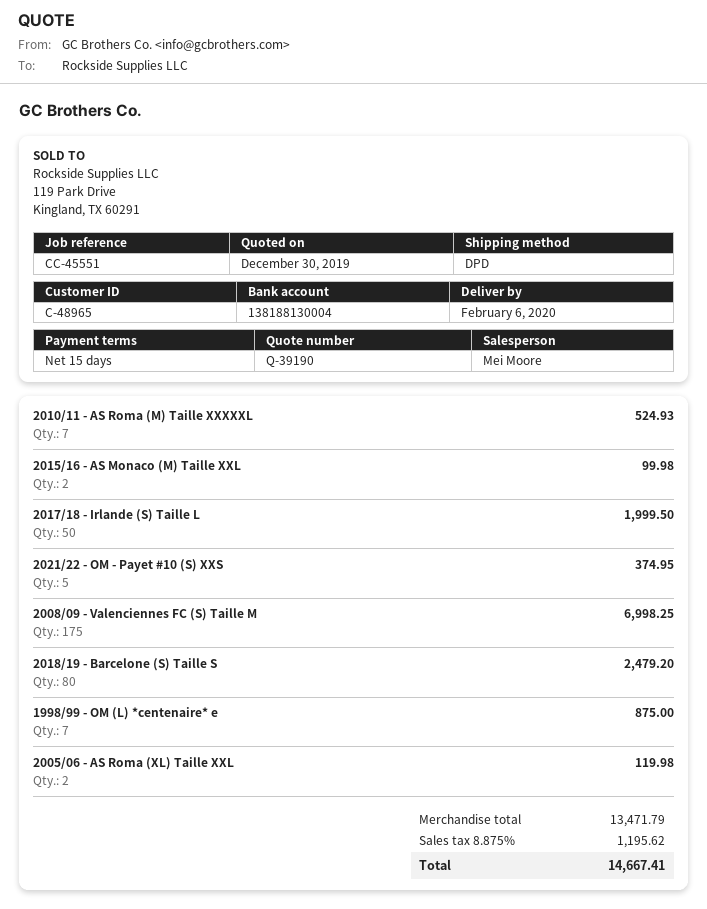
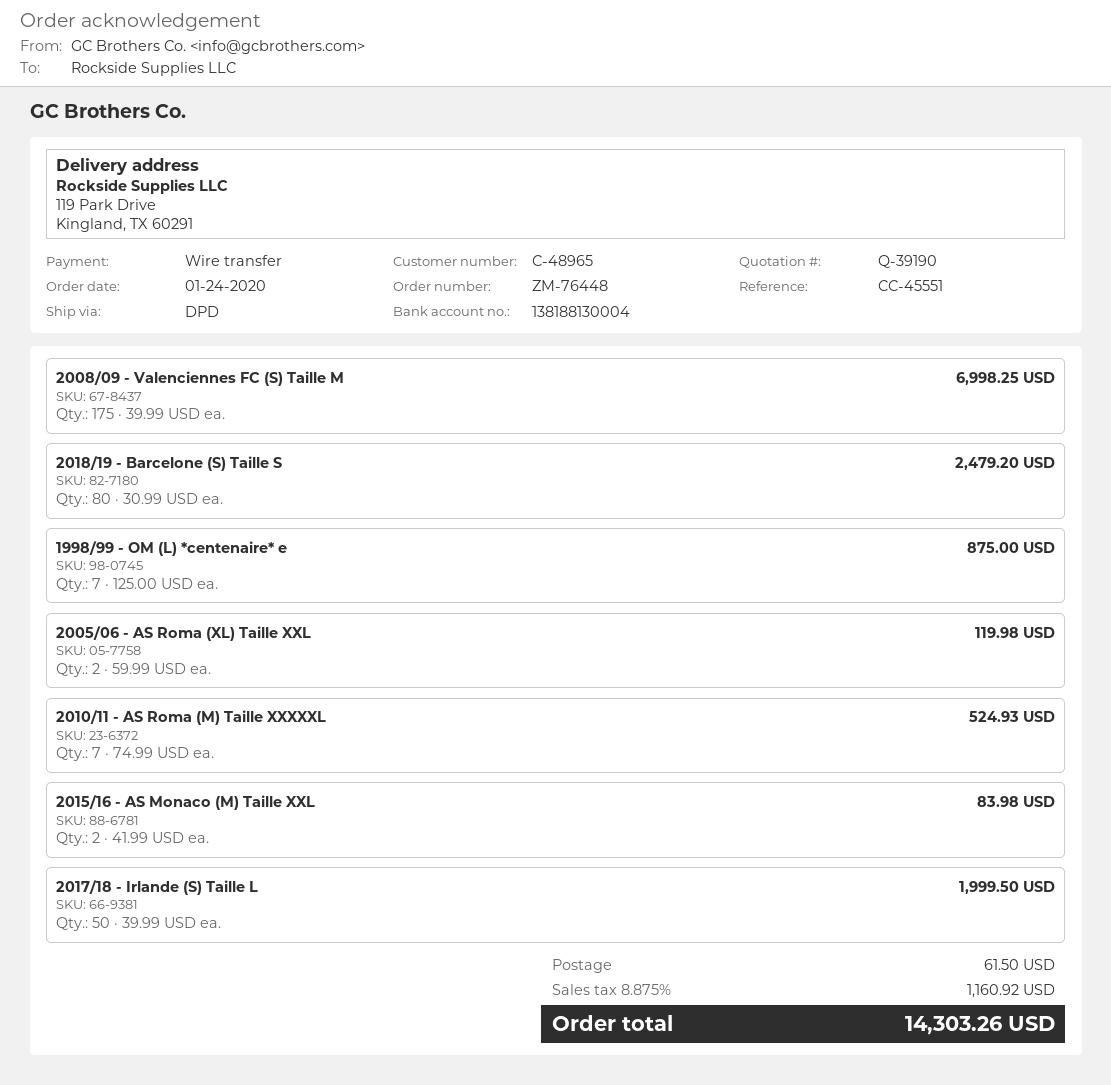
2015/16 - AS Monaco (M) Taille XXL: 2 for 99.98 -> 2 for 83.98
2021/22 - OM - Payet #10 (S) XXS: 5 for 374.95 -> none
shipping: none -> 61.50
tax: 8.875% = 1195.62 -> 8.875% = 1160.92
total: 14667.41 -> 14303.26

